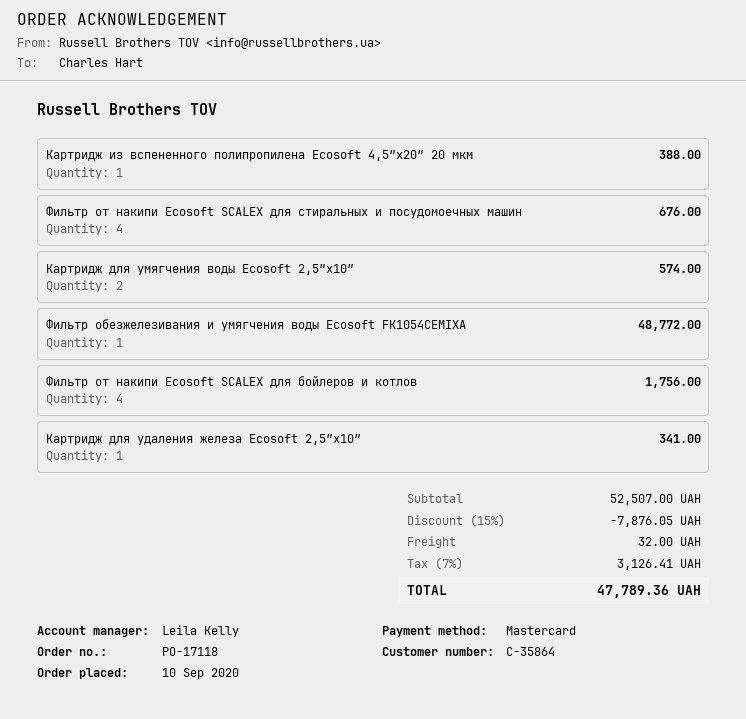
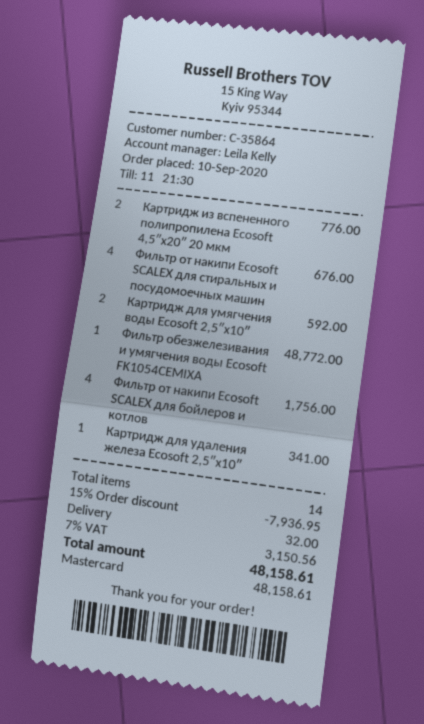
Картридж из вспененного полипропилена Ecosoft 4,5″x20″ 20 мкм: 1 for 388.00 -> 2 for 776.00
Картридж для умягчения воды Ecosoft 2,5″х10″: 2 for 574.00 -> 2 for 592.00
discount: 15% = 7876.05 -> 15% = 7936.95
tax: 7% = 3126.41 -> 7% = 3150.56
total: 47789.36 -> 48158.61

